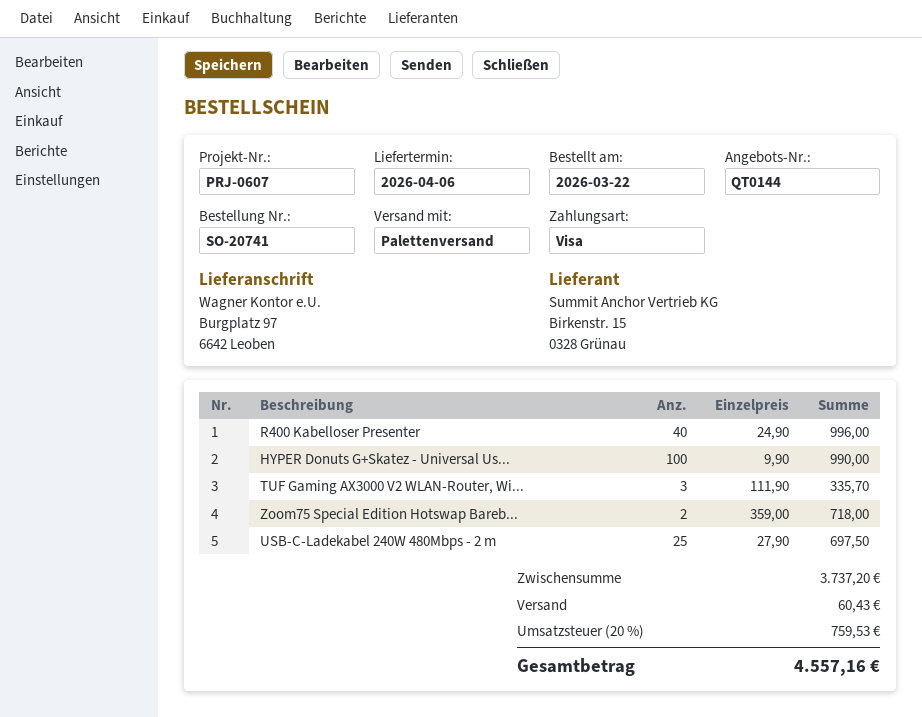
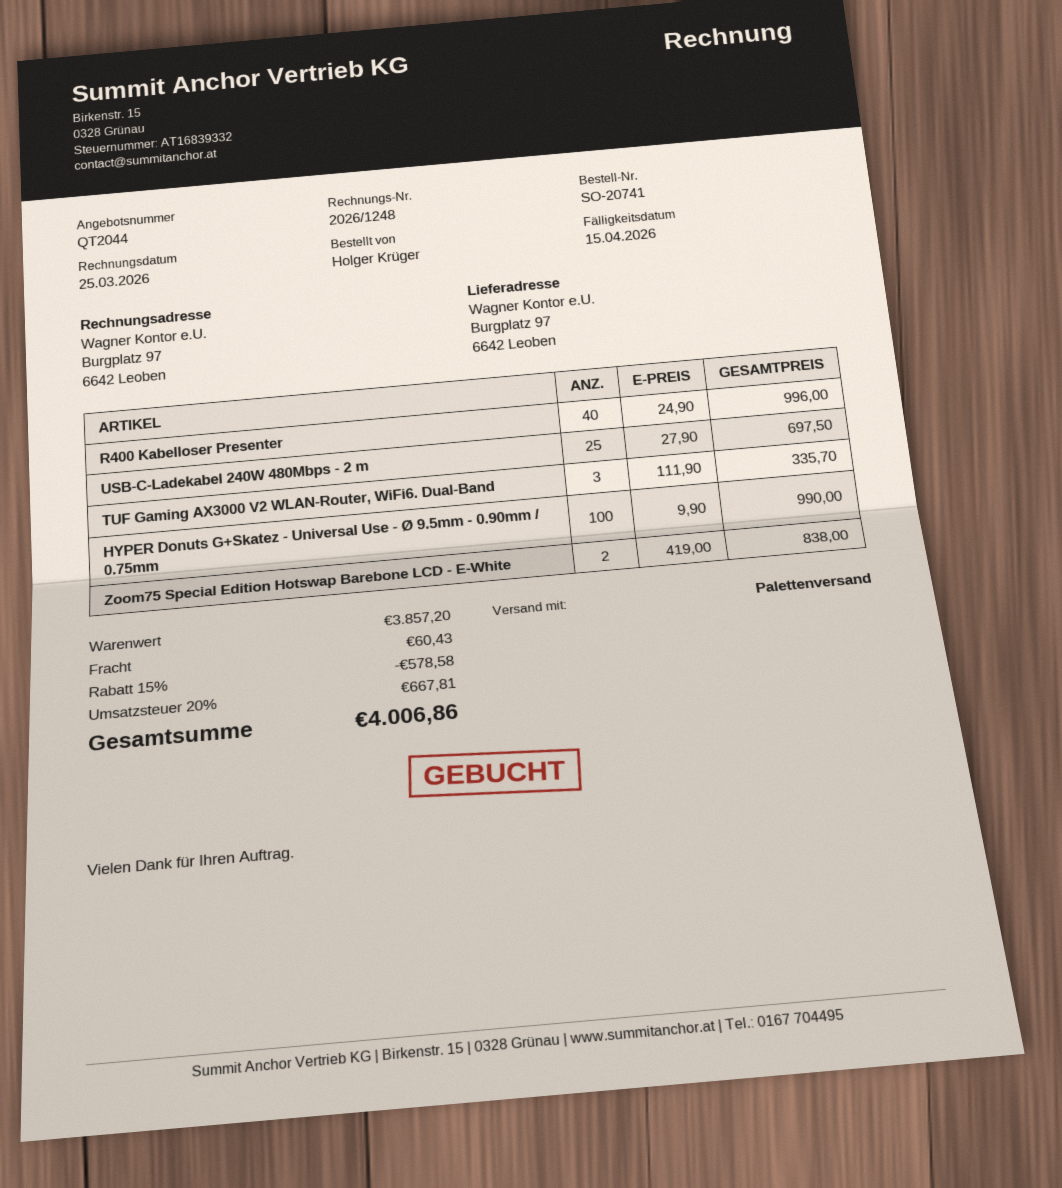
quote number: QT0144 -> QT2044
Zoom75 Special Edition Hotswap Bareb...: 2 x 359.00 = 718.00 -> 2 x 419.00 = 838.00
subtotal: 3737.20 -> 3857.20
discount: none -> 15% = 578.58
tax: 20% = 759.53 -> 20% = 667.81
total: 4557.16 -> 4006.86

